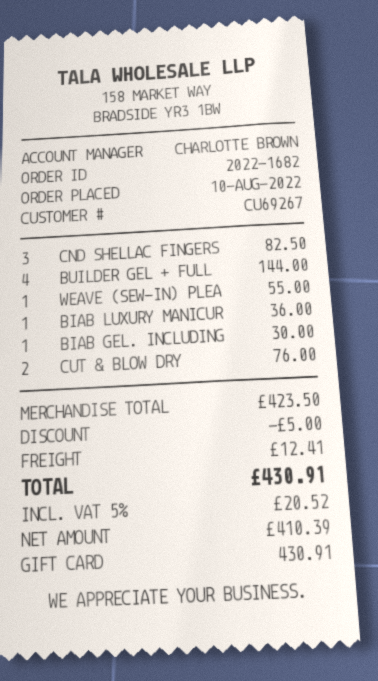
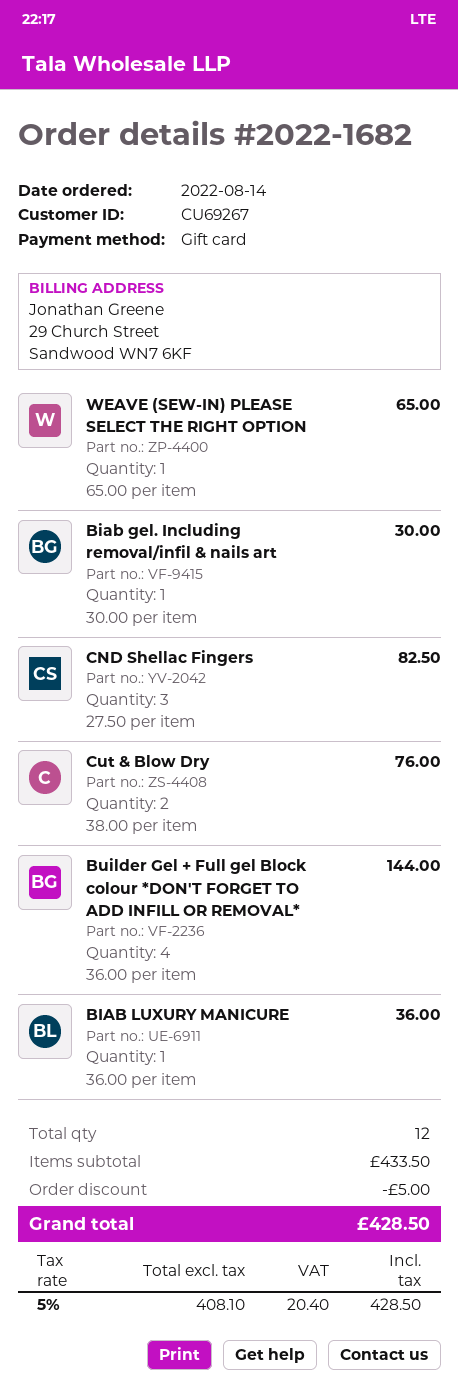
order date: 2022-08-10 -> 2022-08-14
WEAVE (SEW-IN) PLEA: 1 for 55.00 -> 1 for 65.00
subtotal: 423.50 -> 433.50
shipping: 12.41 -> none
net: 410.39 -> 408.10
tax: 5% = 20.52 -> 5% = 20.40
total: 430.91 -> 428.50

